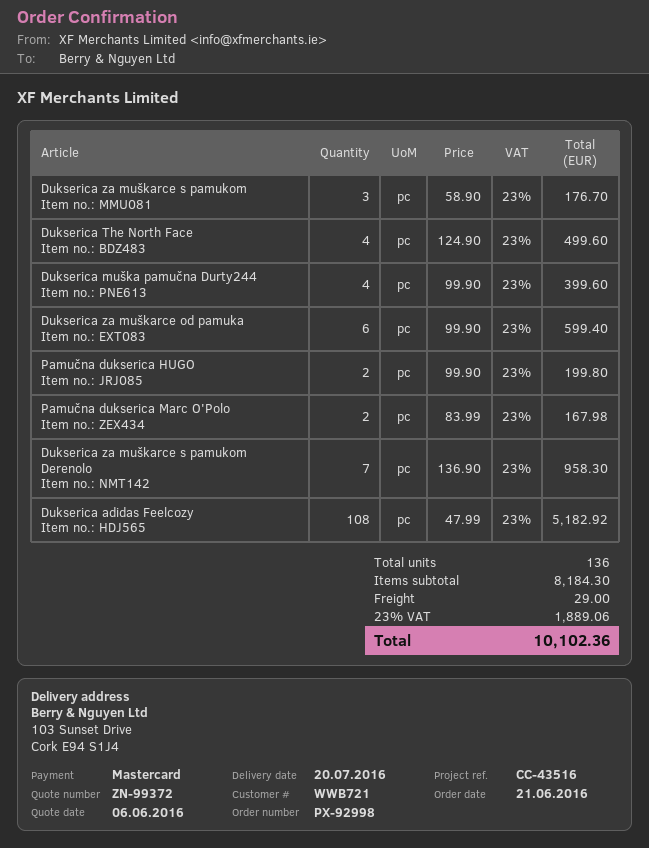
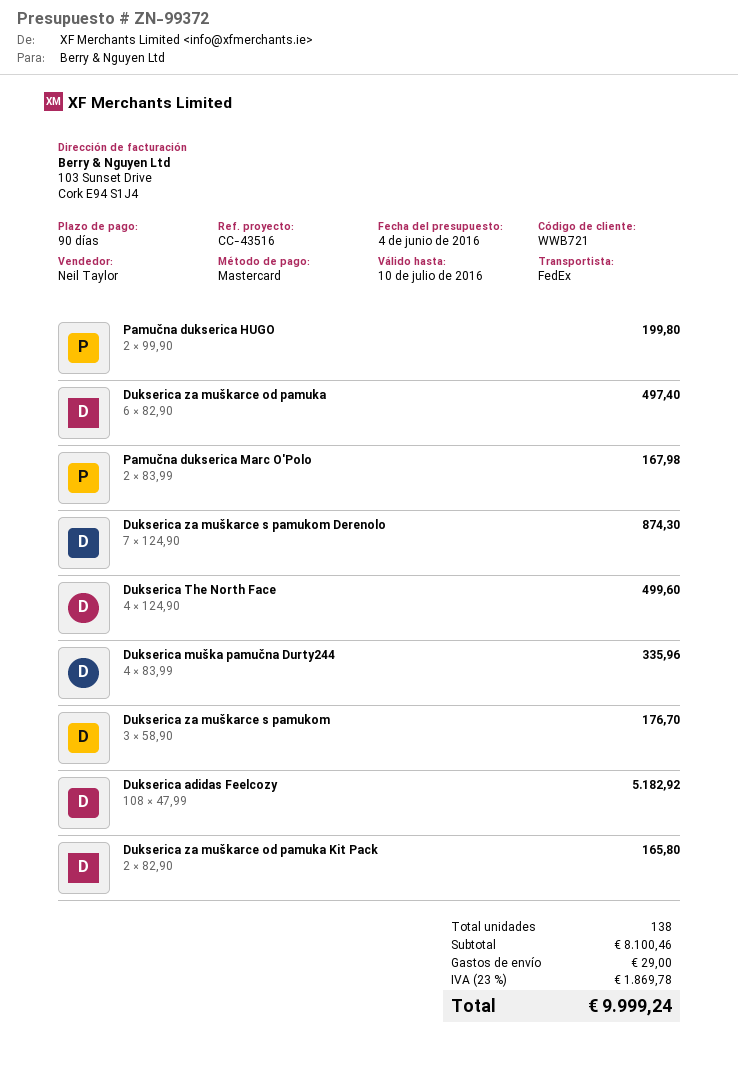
quote date: 2016-06-06 -> 2016-06-04
Dukserica muška pamučna Durty244: 4 x 99.90 = 399.60 -> 4 x 83.99 = 335.96
Dukserica za muškarce od pamuka: 6 x 99.90 = 599.40 -> 6 x 82.90 = 497.40
Dukserica za muškarce s pamukom Derenolo: 7 x 136.90 = 958.30 -> 7 x 124.90 = 874.30
Dukserica za muškarce od pamuka Kit Pack: none -> 2 x 82.90 = 165.80
total quantity: 136 -> 138
subtotal: 8184.30 -> 8100.46
tax: 23% = 1889.06 -> 23% = 1869.78
total: 10102.36 -> 9999.24

